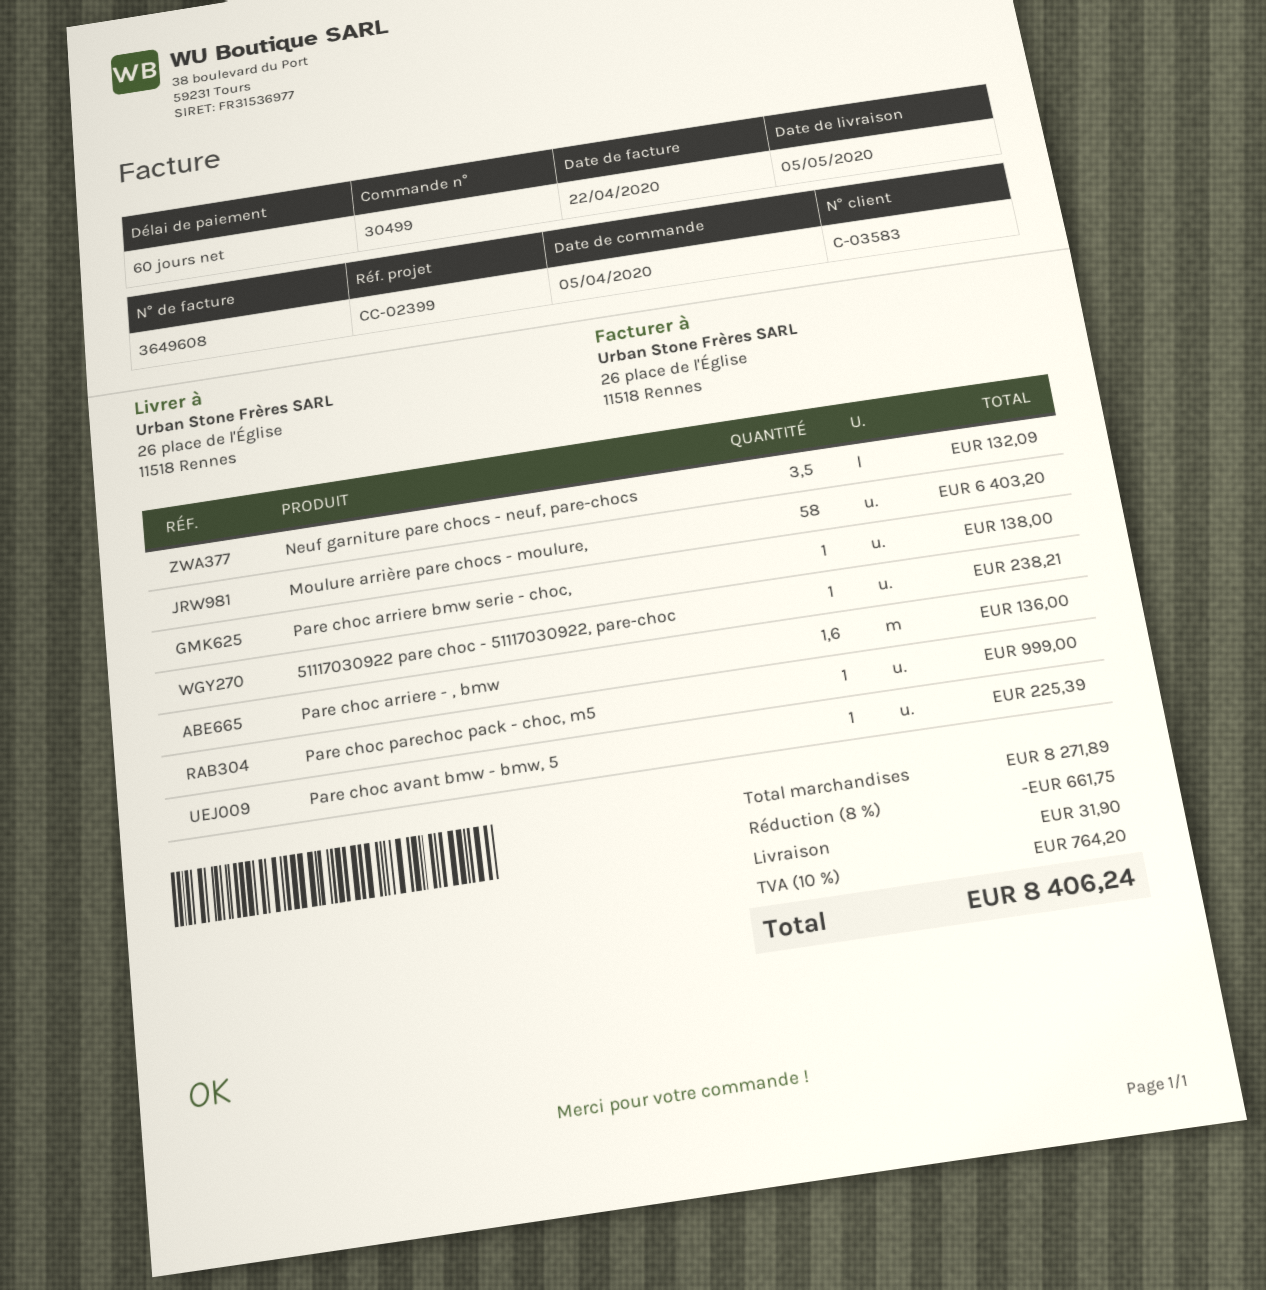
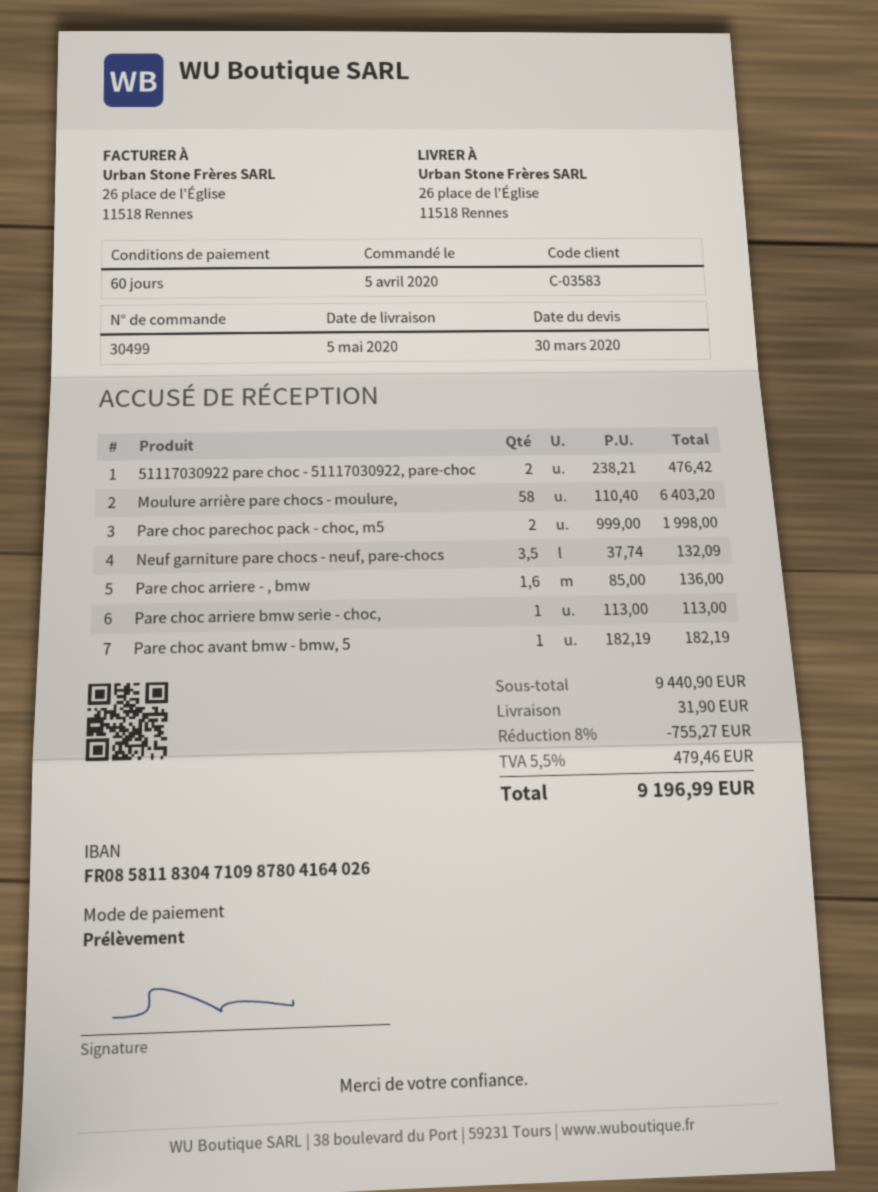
Pare choc arriere bmw serie - choc,: 1 for 138.00 -> 1 for 113.00
51117030922 pare choc - 51117030922, pare-choc: 1 for 238.21 -> 2 for 476.42
Pare choc parechoc pack - choc, m5: 1 for 999.00 -> 2 for 1998.00
Pare choc avant bmw - bmw, 5: 1 for 225.39 -> 1 for 182.19
subtotal: 8271.89 -> 9440.90
discount: 8% = 661.75 -> 8% = 755.27
tax: 10% = 764.20 -> 5.5% = 479.46
total: 8406.24 -> 9196.99

